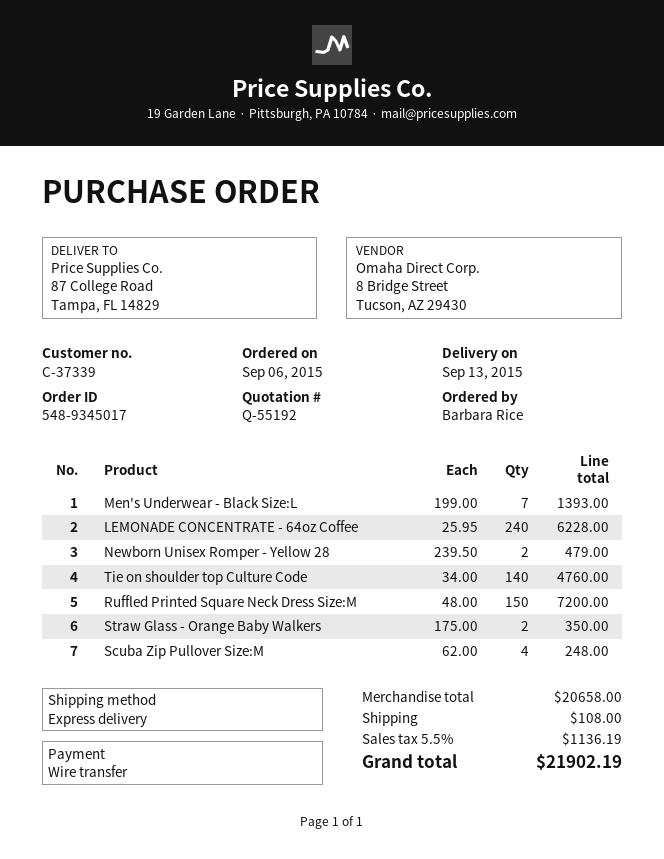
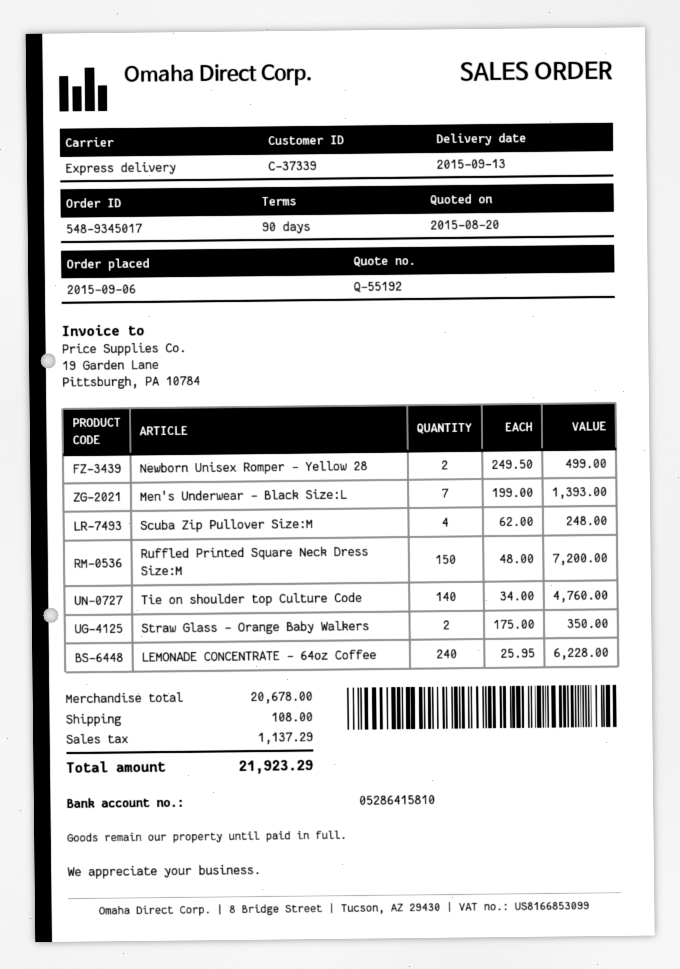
Newborn Unisex Romper - Yellow 28: 2 x 239.50 = 479.00 -> 2 x 249.50 = 499.00
subtotal: 20658.00 -> 20678.00
tax: 1136.19 -> 1137.29
total: 21902.19 -> 21923.29

